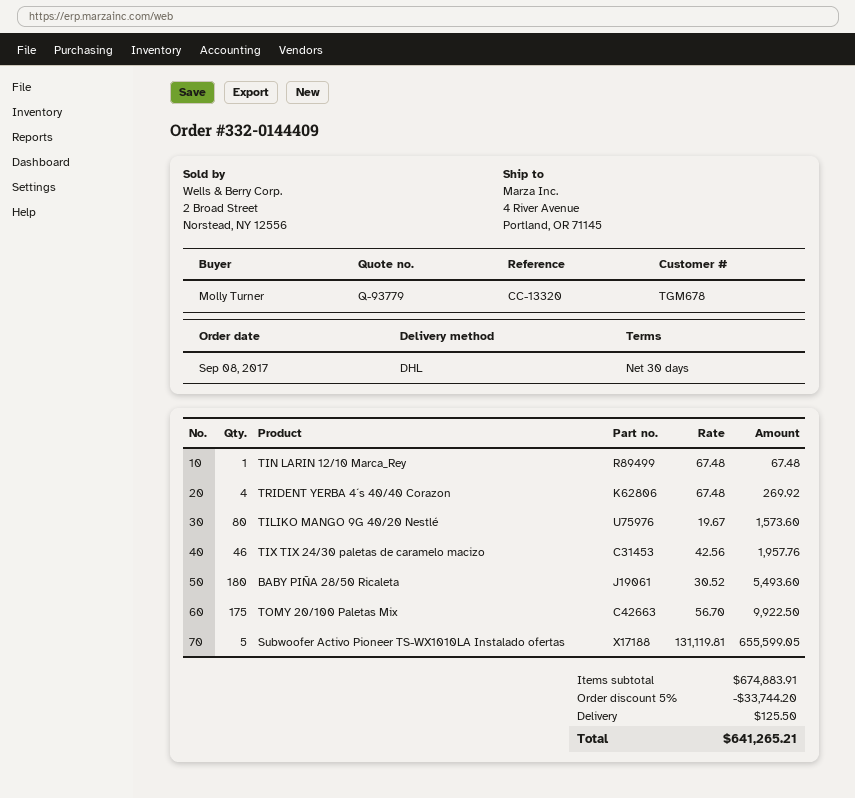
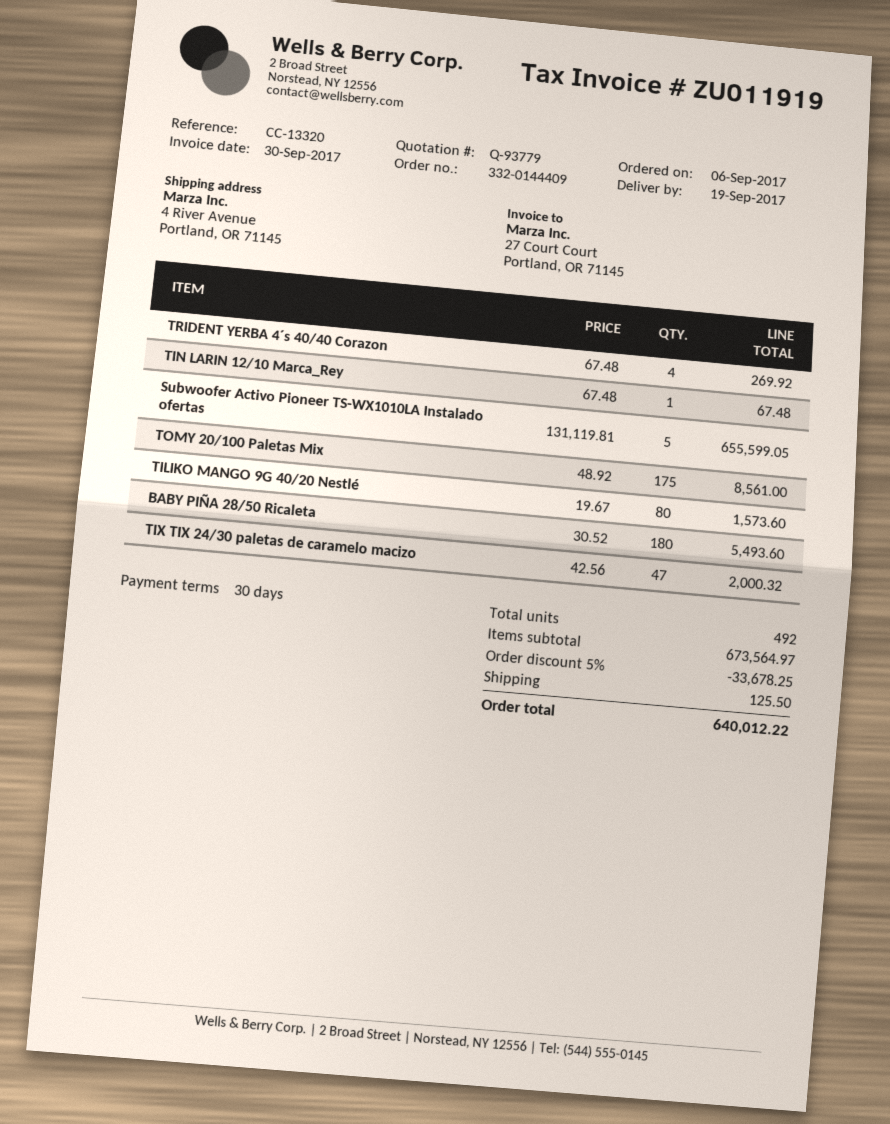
order date: 2017-09-08 -> 2017-09-06
TIX TIX 24/30 paletas de caramelo macizo: 46 x 42.56 = 1957.76 -> 47 x 42.56 = 2000.32
TOMY 20/100 Paletas Mix: 175 x 56.70 = 9922.50 -> 175 x 48.92 = 8561.00
subtotal: 674883.91 -> 673564.97
discount: 5% = 33744.20 -> 5% = 33678.25
total: 641265.21 -> 640012.22

